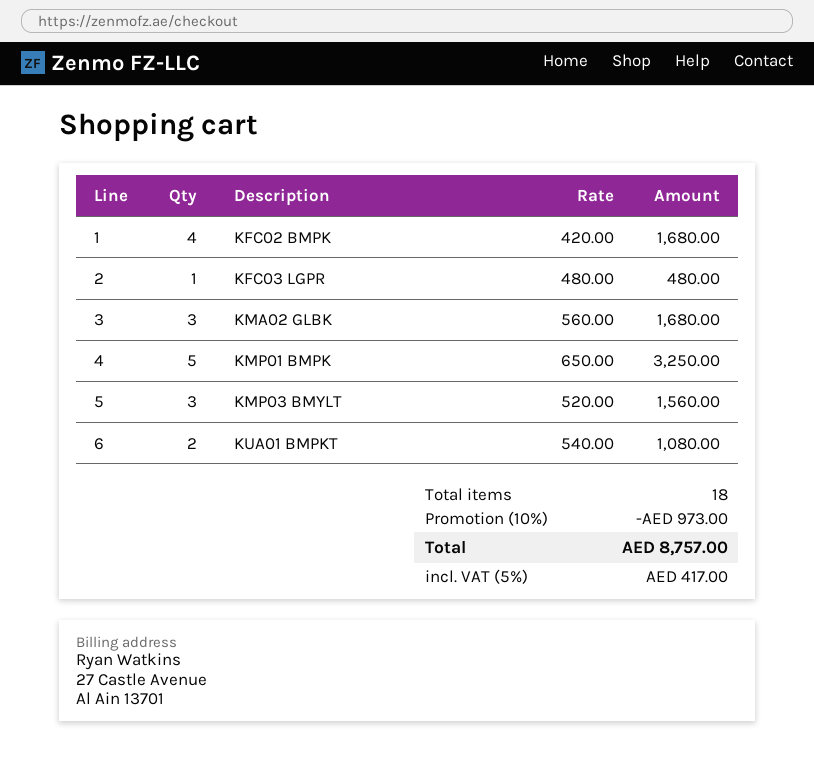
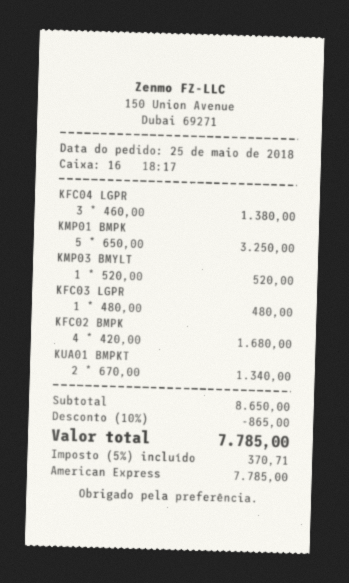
KMA02 GLBK: 3 x 560.00 = 1680.00 -> none
KMP03 BMYLT: 3 x 520.00 = 1560.00 -> 1 x 520.00 = 520.00
KUA01 BMPKT: 2 x 540.00 = 1080.00 -> 2 x 670.00 = 1340.00
KFC04 LGPR: none -> 3 x 460.00 = 1380.00
discount: 10% = 973.00 -> 10% = 865.00
tax: 5% = 417.00 -> 5% = 370.71
total: 8757.00 -> 7785.00

